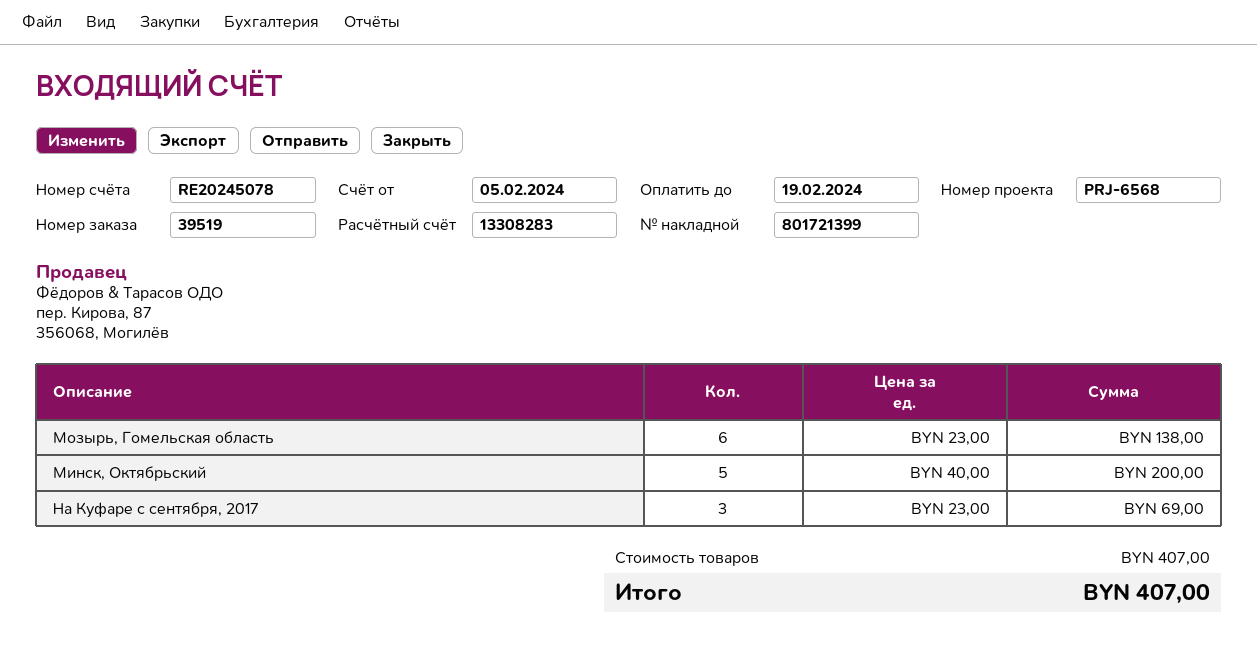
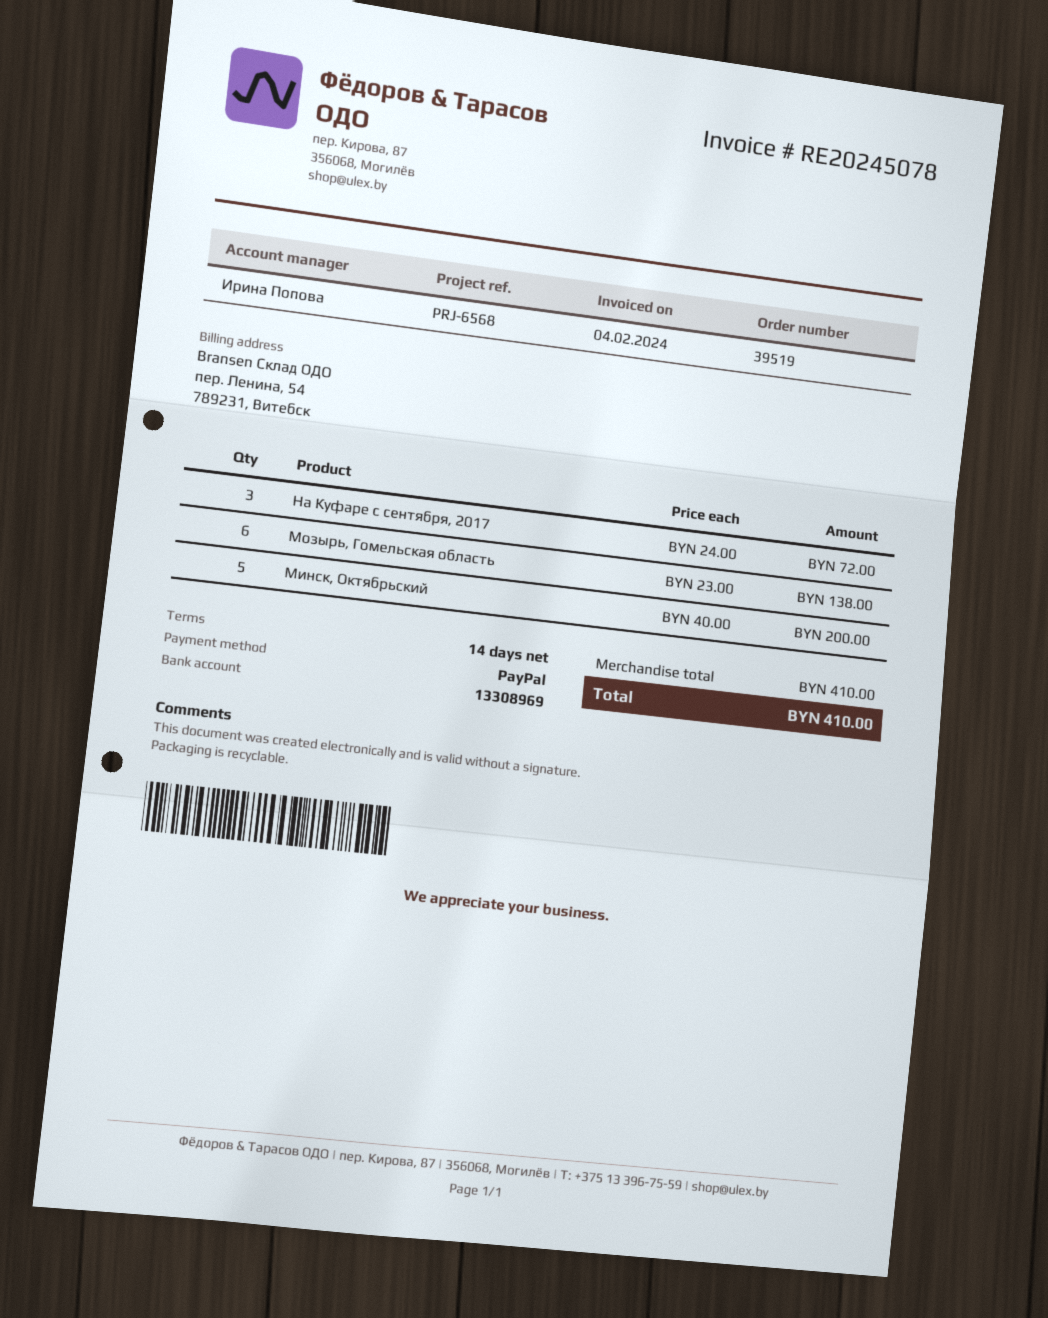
invoice date: 2024-02-05 -> 2024-02-04
bank account: 13308283 -> 13308969
На Куфаре с сентября, 2017: 3 x 23.00 = 69.00 -> 3 x 24.00 = 72.00
subtotal: 407.00 -> 410.00
total: 407.00 -> 410.00

